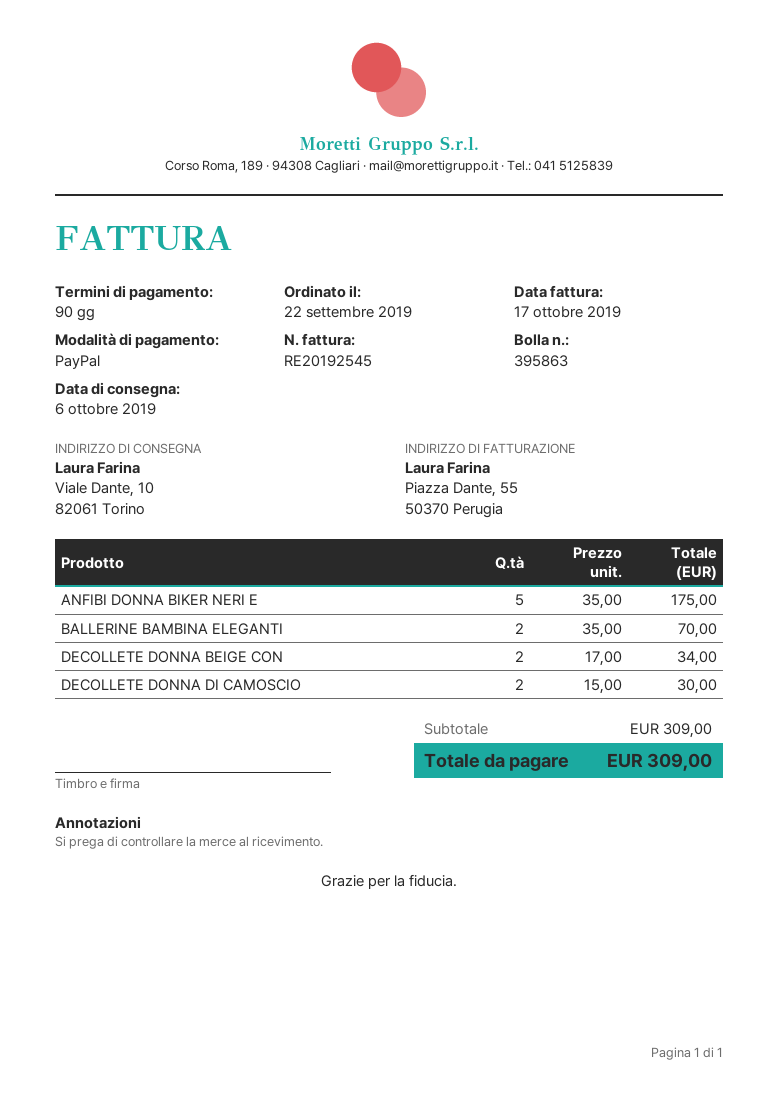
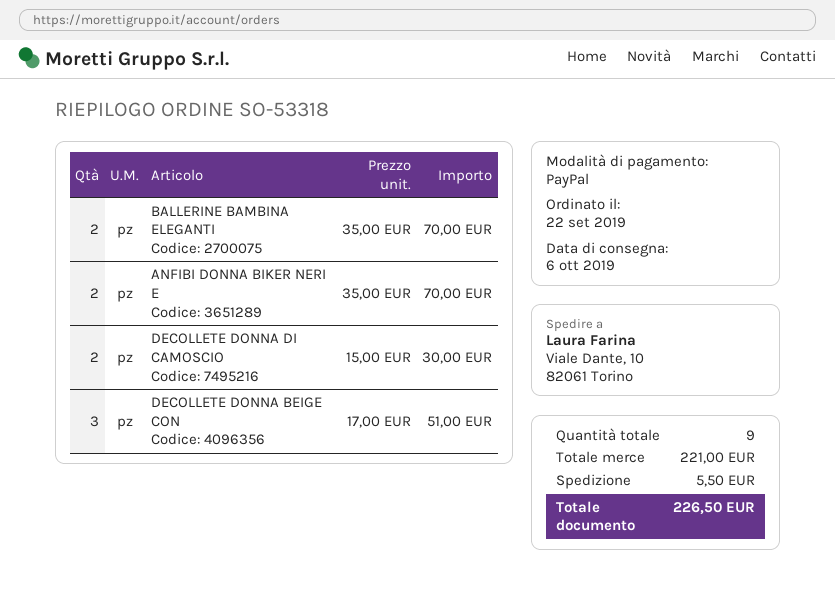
ANFIBI DONNA BIKER NERI E: 5 x 35.00 = 175.00 -> 2 x 35.00 = 70.00
DECOLLETE DONNA BEIGE CON: 2 x 17.00 = 34.00 -> 3 x 17.00 = 51.00
subtotal: 309.00 -> 221.00
shipping: none -> 5.50
total: 309.00 -> 226.50

